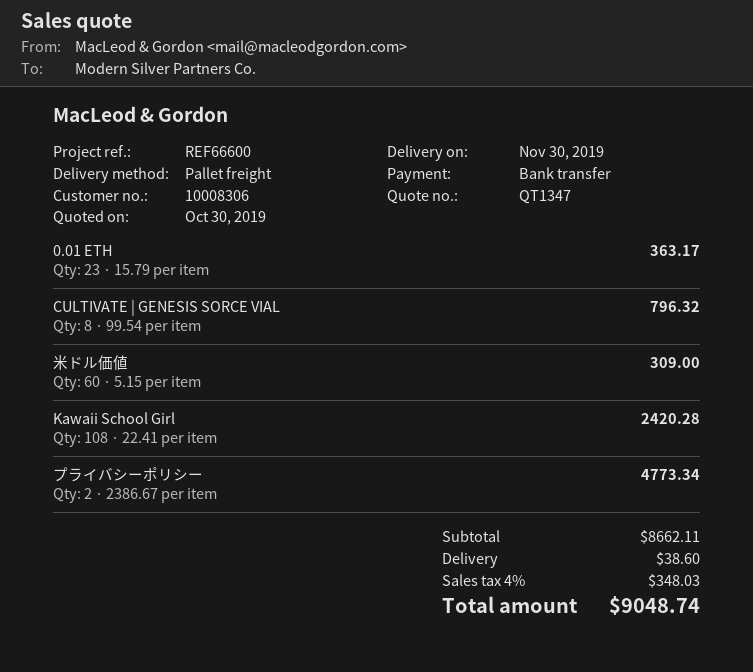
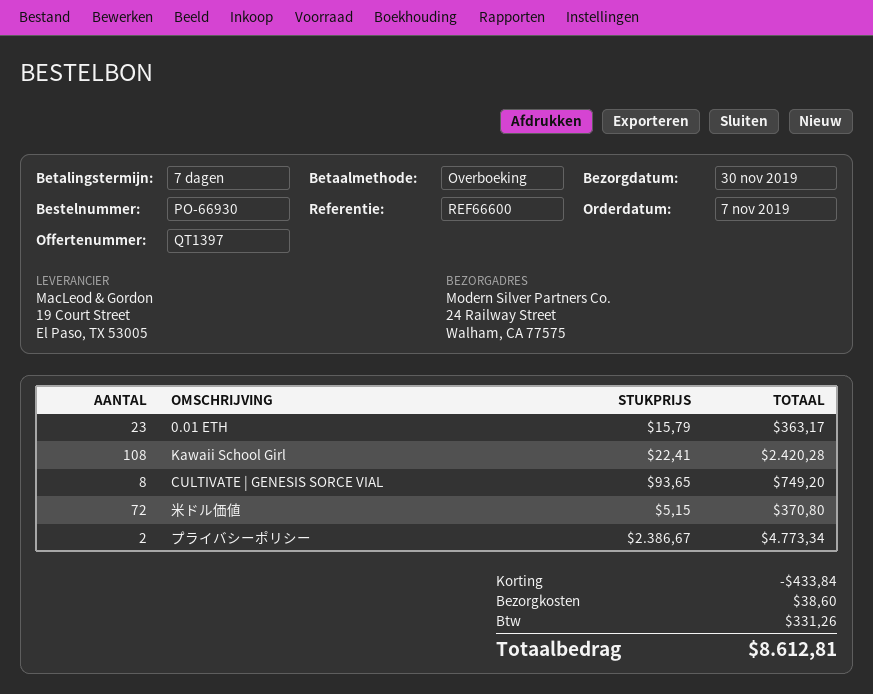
quote number: QT1347 -> QT1397
CULTIVATE | GENESIS SORCE VIAL: 8 x 99.54 = 796.32 -> 8 x 93.65 = 749.20
米ドル価値: 60 x 5.15 = 309.00 -> 72 x 5.15 = 370.80
discount: none -> 433.84
tax: 348.03 -> 331.26
total: 9048.74 -> 8612.81

